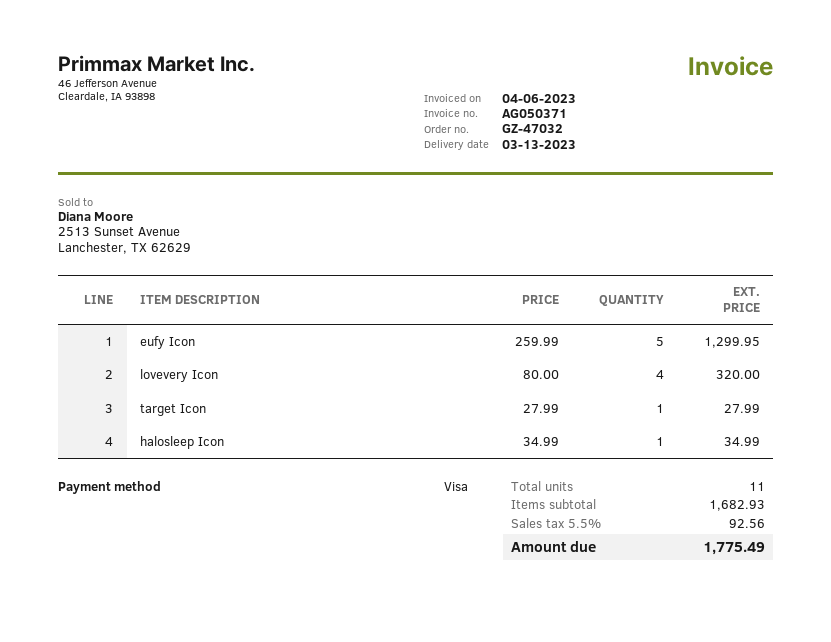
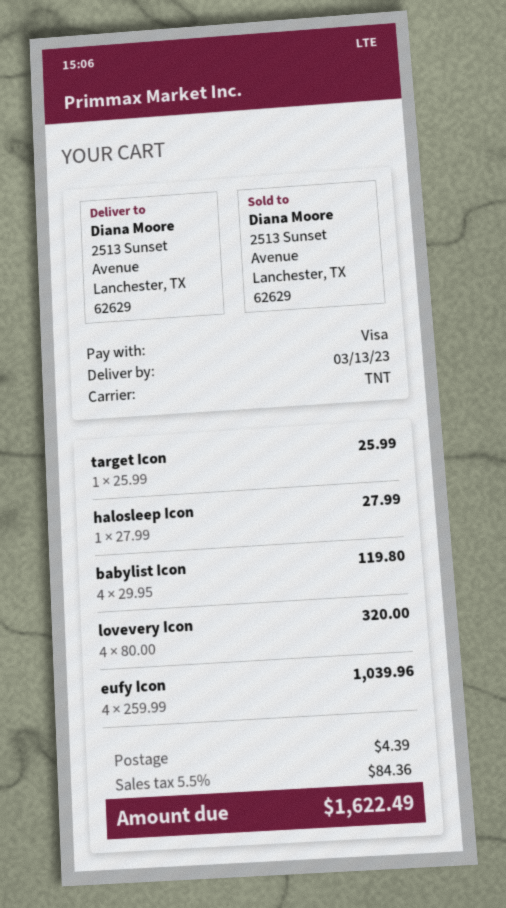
eufy Icon: 5 x 259.99 = 1299.95 -> 4 x 259.99 = 1039.96
target Icon: 1 x 27.99 = 27.99 -> 1 x 25.99 = 25.99
halosleep Icon: 1 x 34.99 = 34.99 -> 1 x 27.99 = 27.99
babylist Icon: none -> 4 x 29.95 = 119.80
shipping: none -> 4.39
tax: 5.5% = 92.56 -> 5.5% = 84.36
total: 1775.49 -> 1622.49

